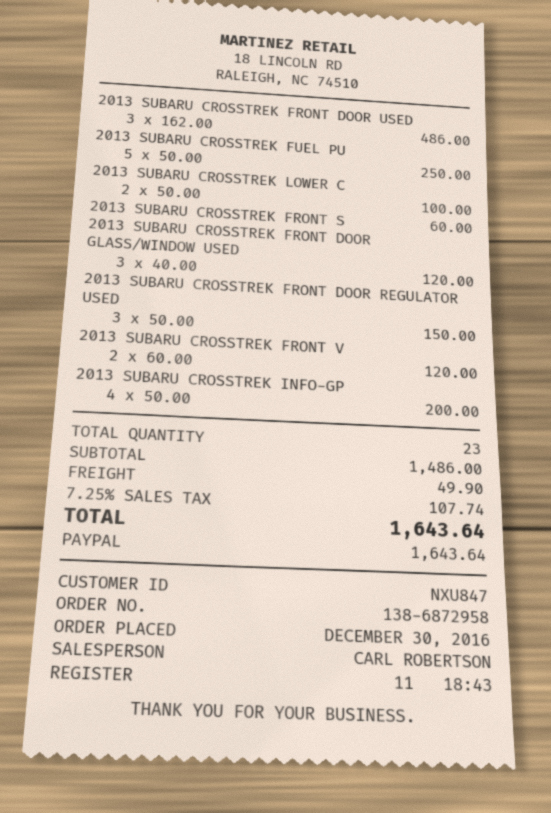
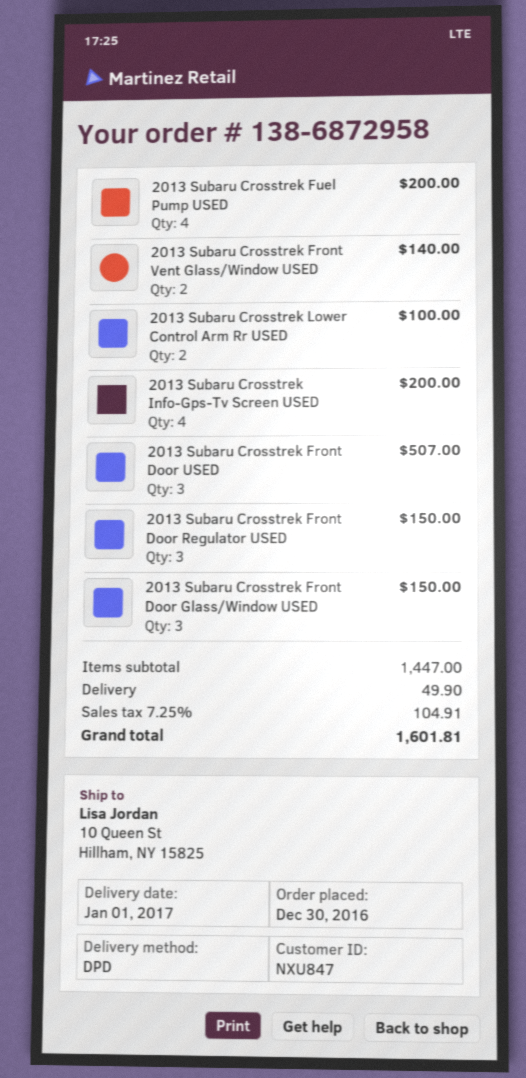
2013 SUBARU CROSSTREK FRONT DOOR USED: 3 for 486.00 -> 3 for 507.00
2013 SUBARU CROSSTREK FUEL PU: 5 for 250.00 -> 4 for 200.00
2013 SUBARU CROSSTREK FRONT S: 1 for 60.00 -> none
2013 SUBARU CROSSTREK FRONT DOOR GLASS/WINDOW USED: 3 for 120.00 -> 3 for 150.00
2013 SUBARU CROSSTREK FRONT V: 2 for 120.00 -> 2 for 140.00
subtotal: 1486.00 -> 1447.00
tax: 7.25% = 107.74 -> 7.25% = 104.91
total: 1643.64 -> 1601.81

